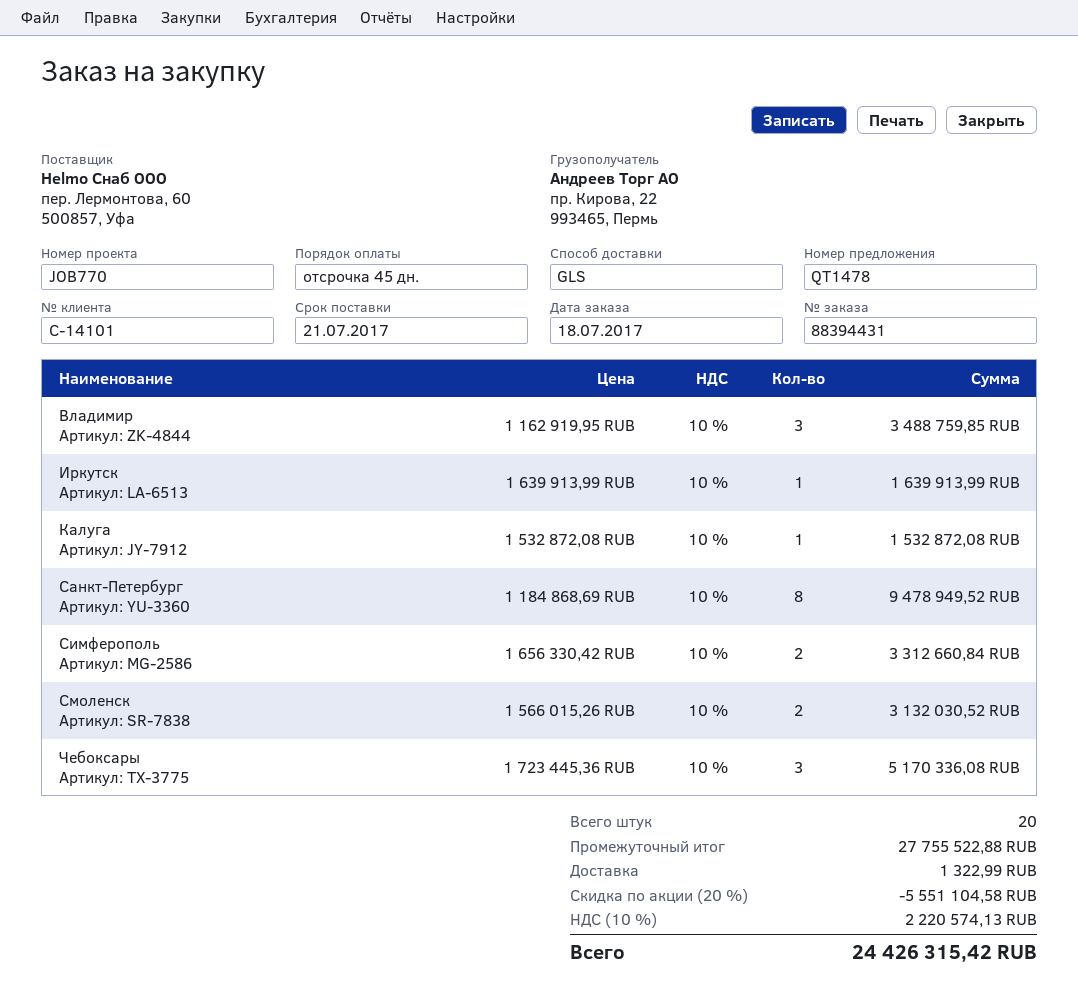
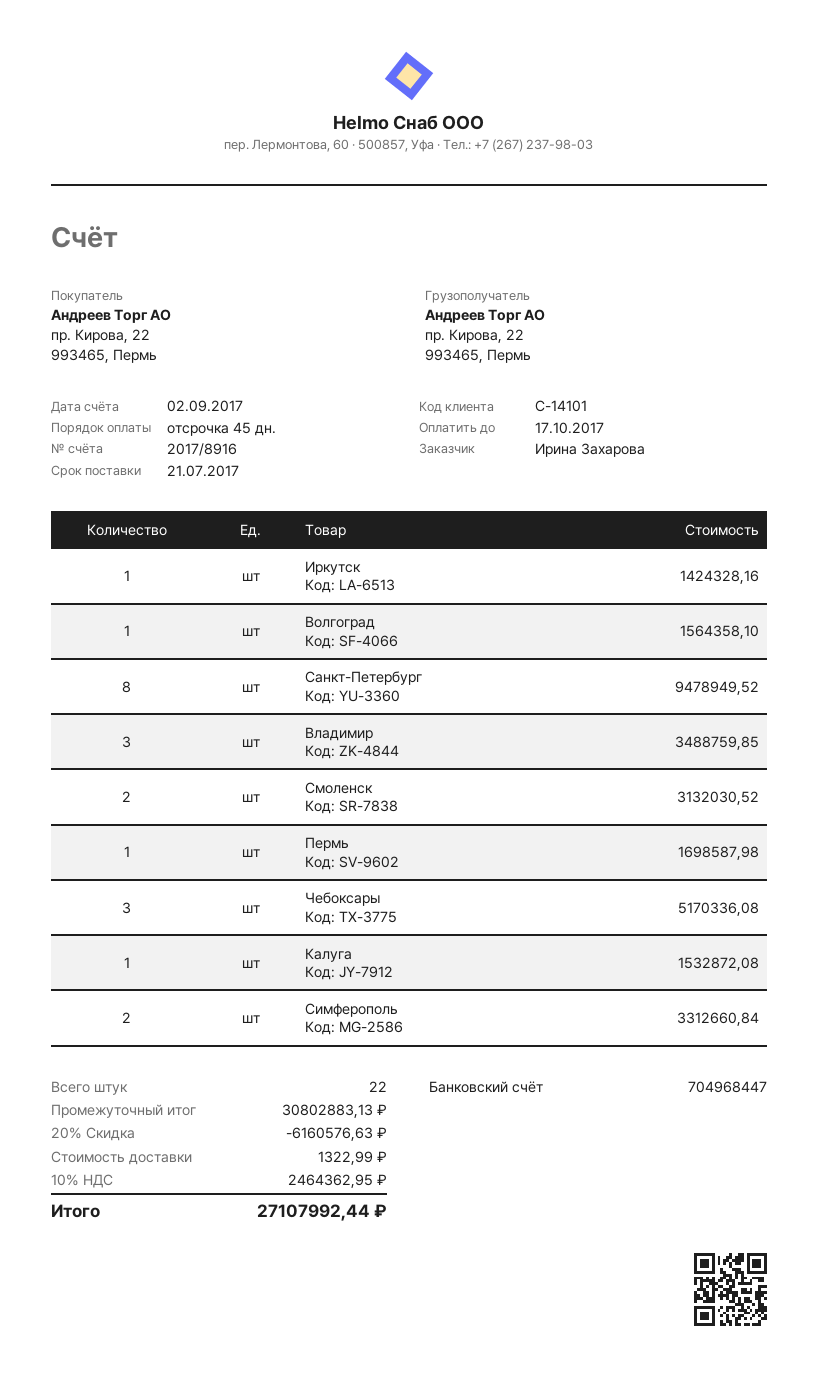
Иркутск: 1 for 1639913.99 -> 1 for 1424328.16
Волгоград: none -> 1 for 1564358.10
Пермь: none -> 1 for 1698587.98
total quantity: 20 -> 22
subtotal: 27755522.88 -> 30802883.13
discount: 20% = 5551104.58 -> 20% = 6160576.63
tax: 10% = 2220574.13 -> 10% = 2464362.95
total: 24426315.42 -> 27107992.44

